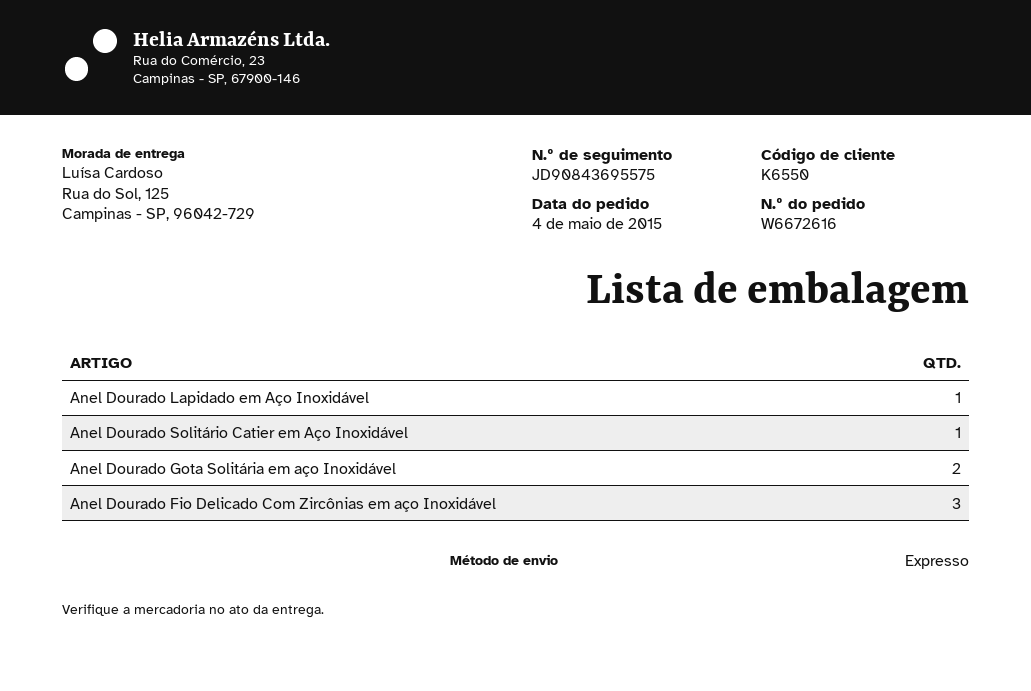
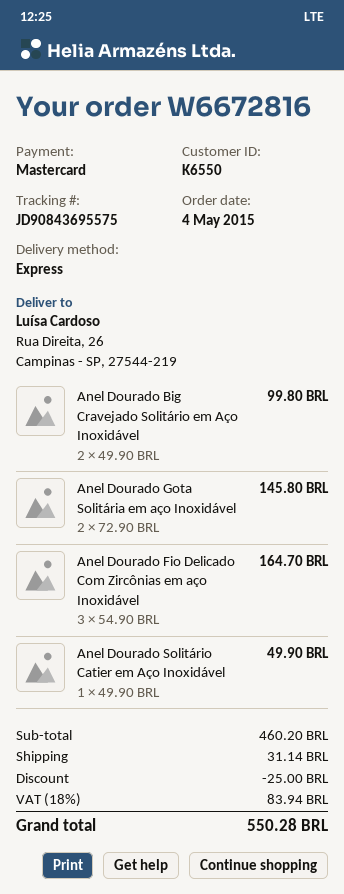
order number: W6672616 -> W6672816
ship to: Rua do Sol, 125, Campinas - SP, 96042-729 -> Rua Direita, 26, Campinas - SP, 27544-219
Anel Dourado Lapidado em Aço Inoxidável: 1 -> none
Anel Dourado Big Cravejado Solitário em Aço Inoxidável: none -> 2

